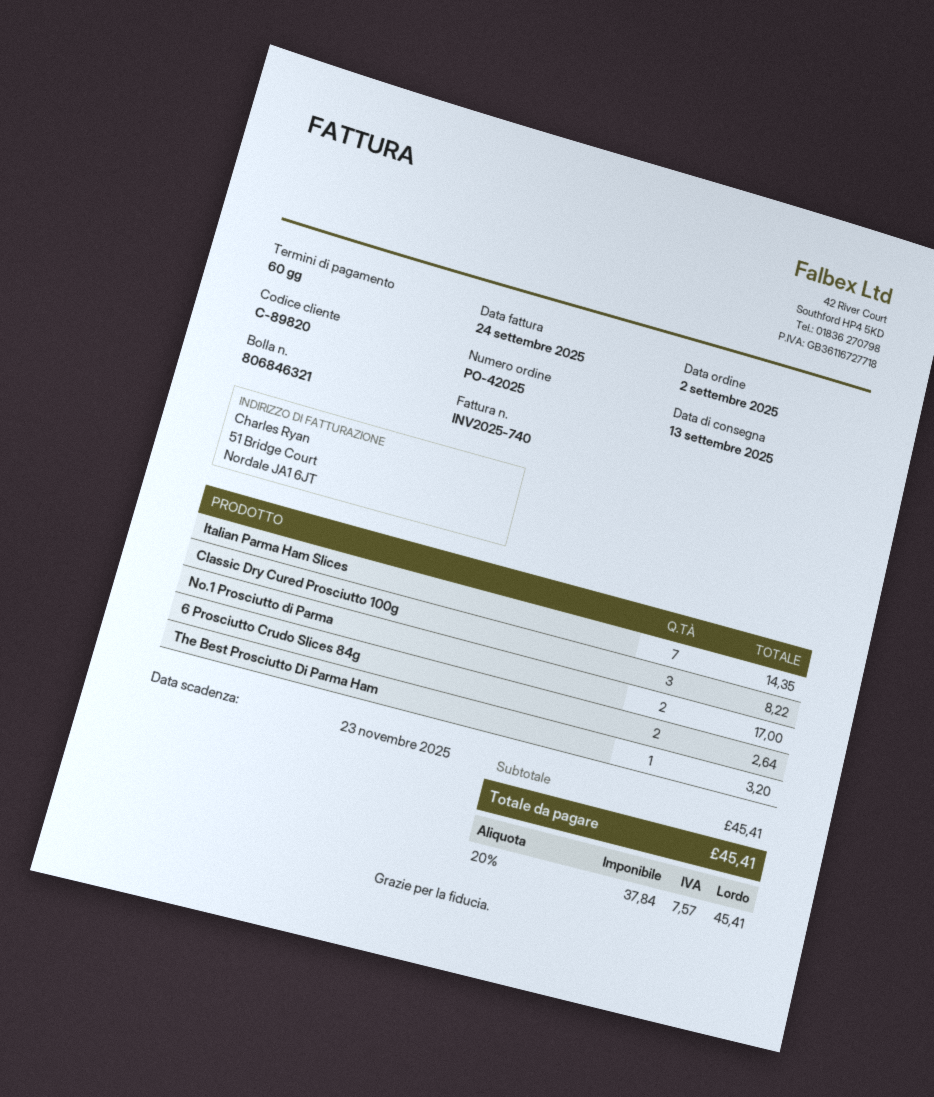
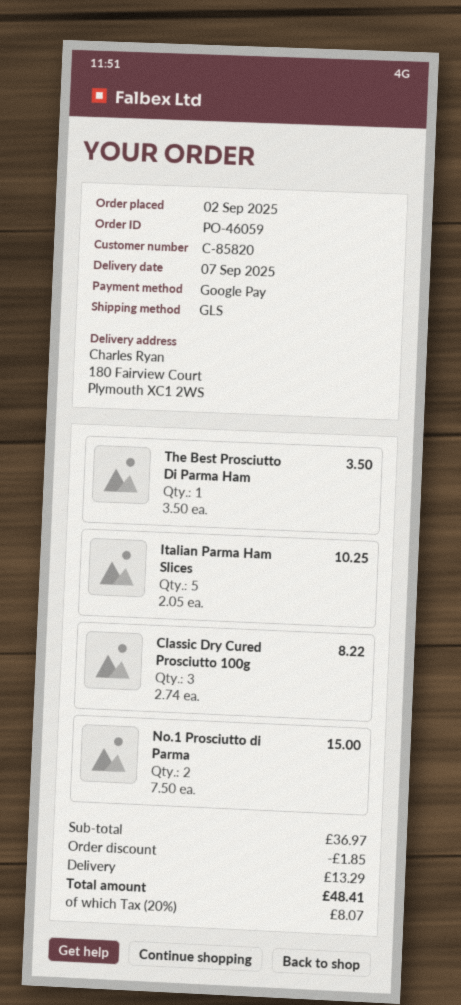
order number: PO-42025 -> PO-46059
delivery date: 2025-09-13 -> 2025-09-07
customer number: C-89820 -> C-85820
Italian Parma Ham Slices: 7 for 14.35 -> 5 for 10.25
No.1 Prosciutto di Parma: 2 for 17.00 -> 2 for 15.00
6 Prosciutto Crudo Slices 84g: 2 for 2.64 -> none
The Best Prosciutto Di Parma Ham: 1 for 3.20 -> 1 for 3.50
subtotal: 45.41 -> 36.97
discount: none -> 1.85
shipping: none -> 13.29
tax: 20% = 7.57 -> 20% = 8.07
total: 45.41 -> 48.41

